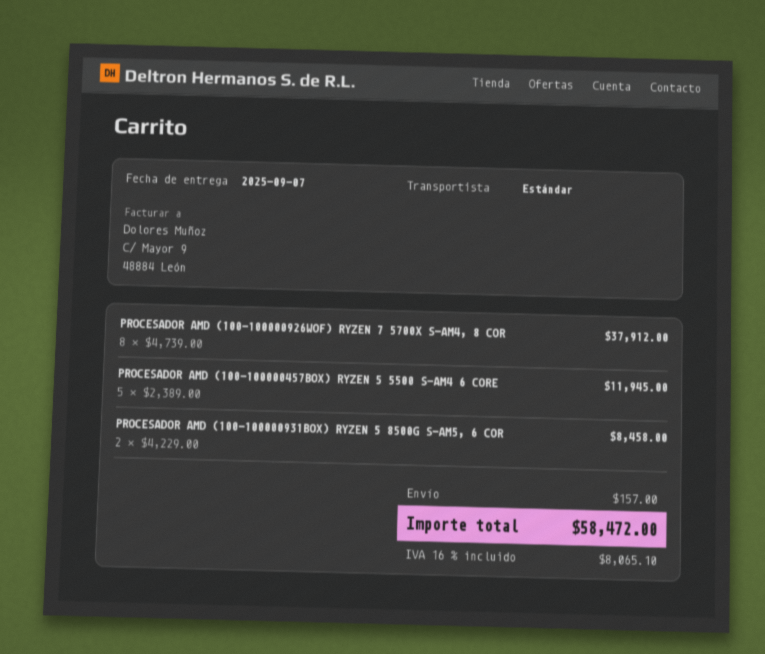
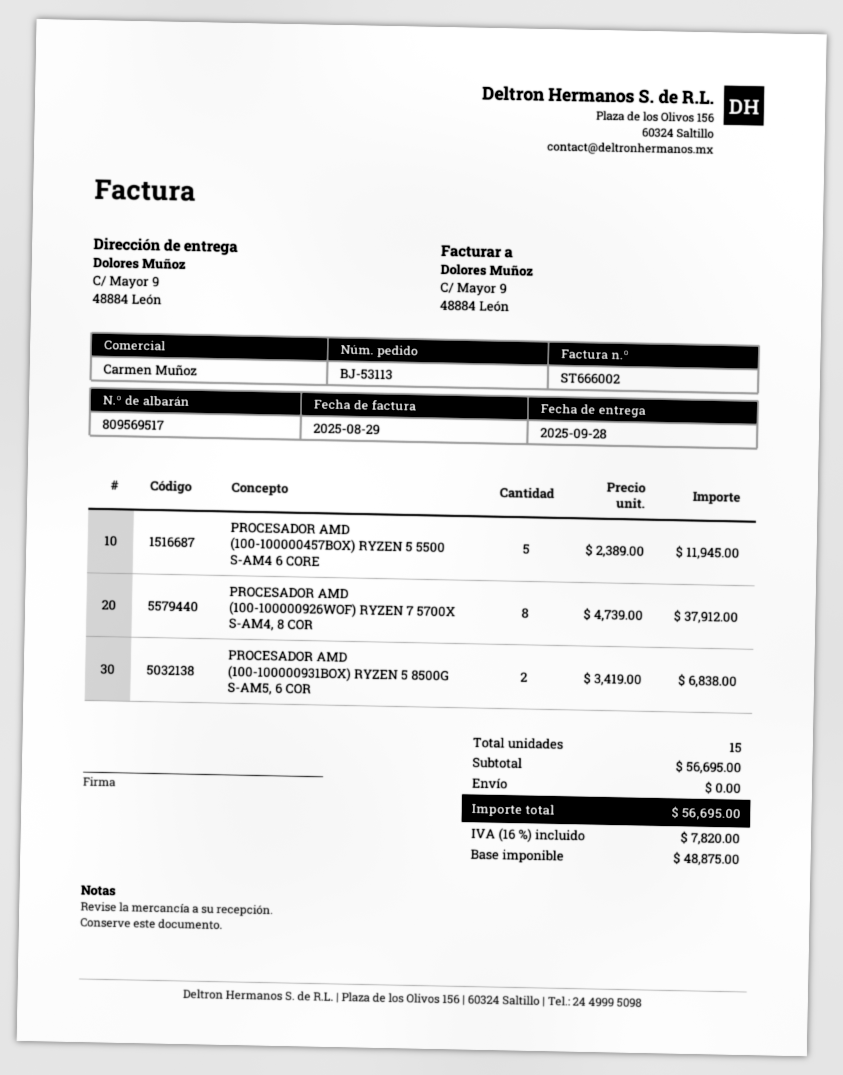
delivery date: 2025-09-07 -> 2025-09-28
PROCESADOR AMD (100-100000931BOX) RYZEN 5 8500G S-AM5, 6 COR: 2 x 4229.00 = 8458.00 -> 2 x 3419.00 = 6838.00
shipping: 157.00 -> 0.00
tax: 16% = 8065.10 -> 16% = 7820.00
total: 58472.00 -> 56695.00

